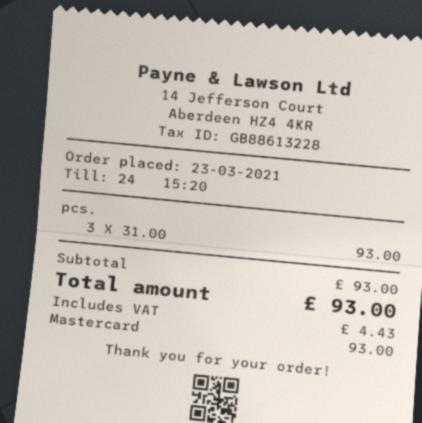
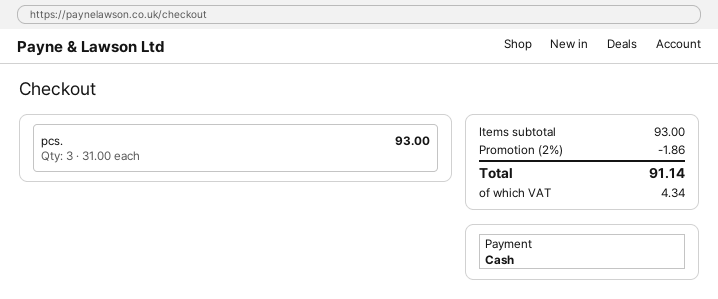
payment method: Mastercard -> cash
discount: none -> 2% = 1.86
tax: 4.43 -> 4.34
total: 93.00 -> 91.14

